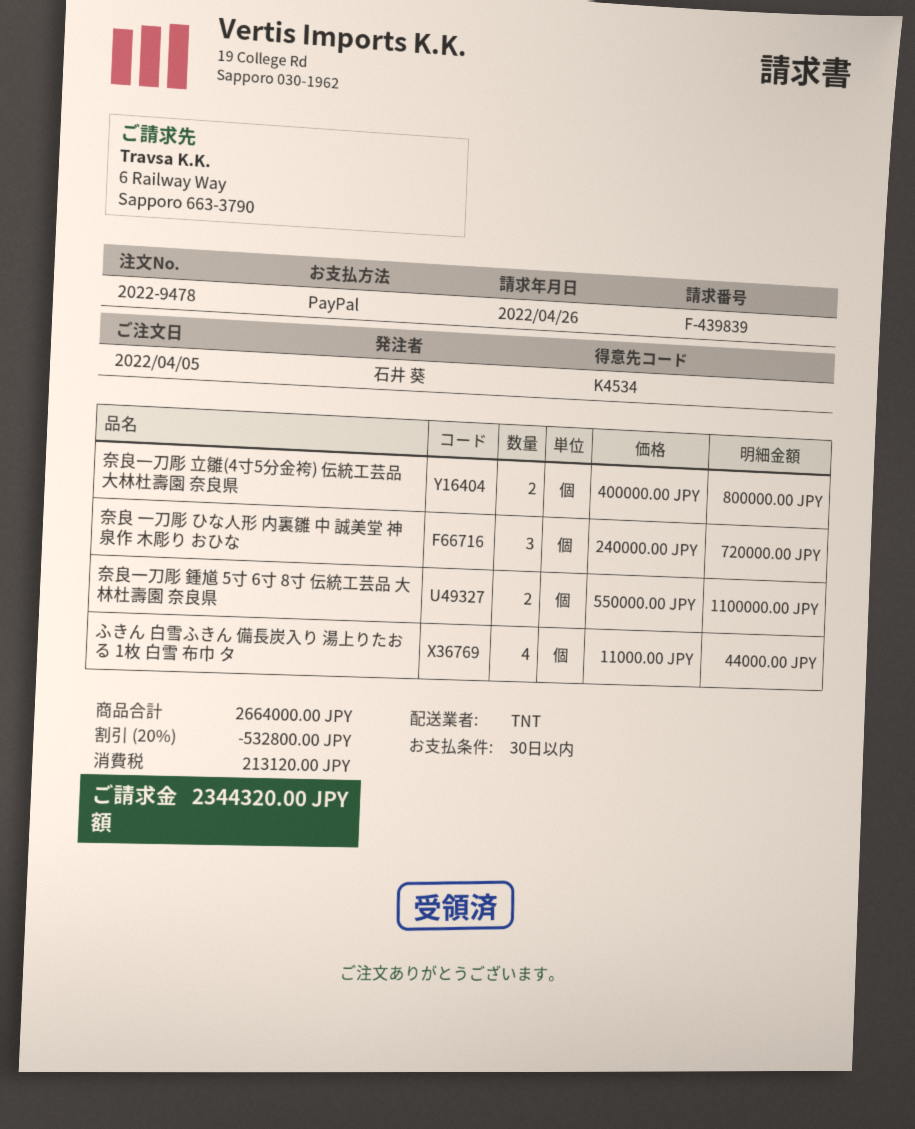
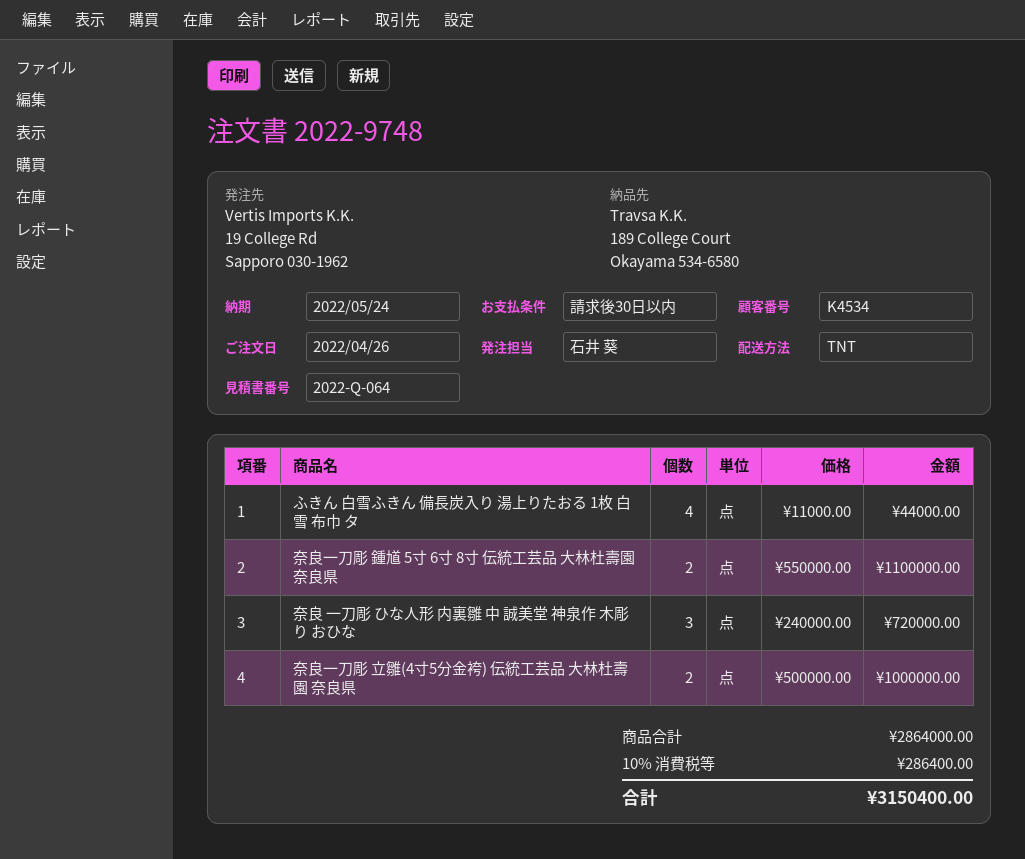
order number: 2022-9478 -> 2022-9748
order date: 2022-04-05 -> 2022-04-26
奈良一刀彫 立雛(4寸5分金袴) 伝統工芸品 大林杜壽園 奈良県: 2 x 400000.00 = 800000.00 -> 2 x 500000.00 = 1000000.00
subtotal: 2664000.00 -> 2864000.00
discount: 20% = 532800.00 -> none
tax: 213120.00 -> 286400.00
total: 2344320.00 -> 3150400.00

